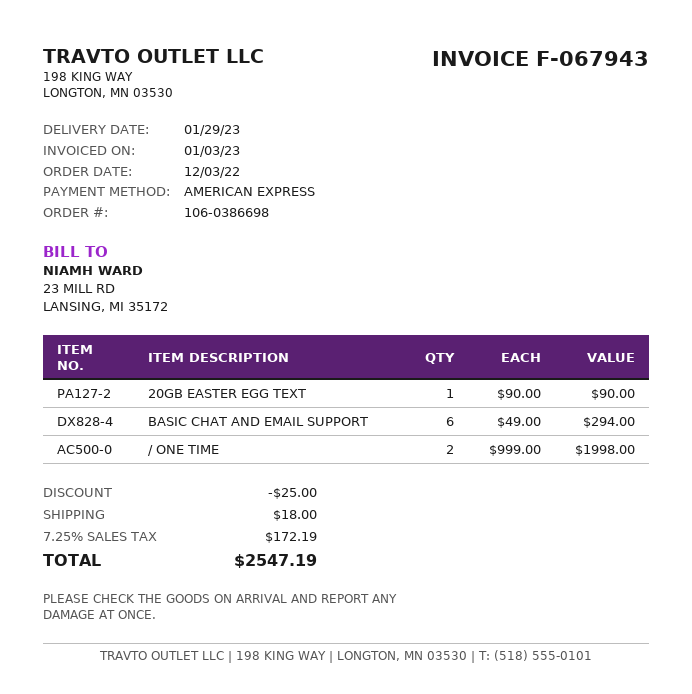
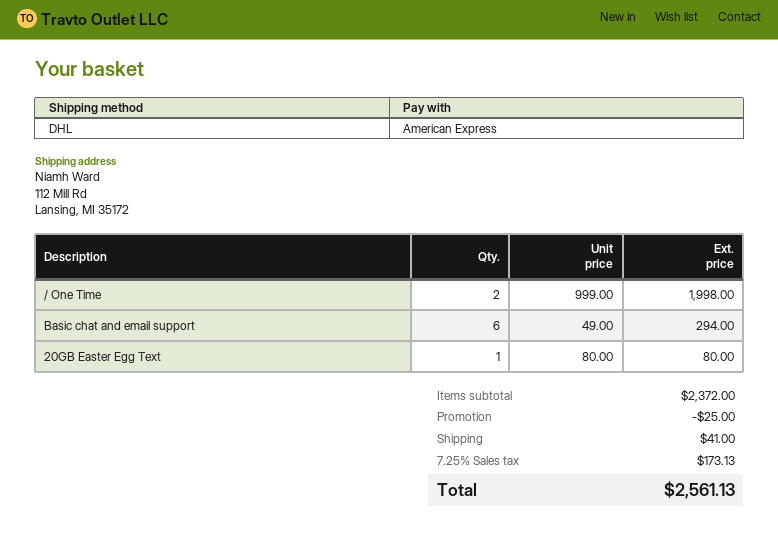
20GB EASTER EGG TEXT: 1 x 90.00 = 90.00 -> 1 x 80.00 = 80.00
shipping: 18.00 -> 41.00
tax: 7.25% = 172.19 -> 7.25% = 173.13
total: 2547.19 -> 2561.13

